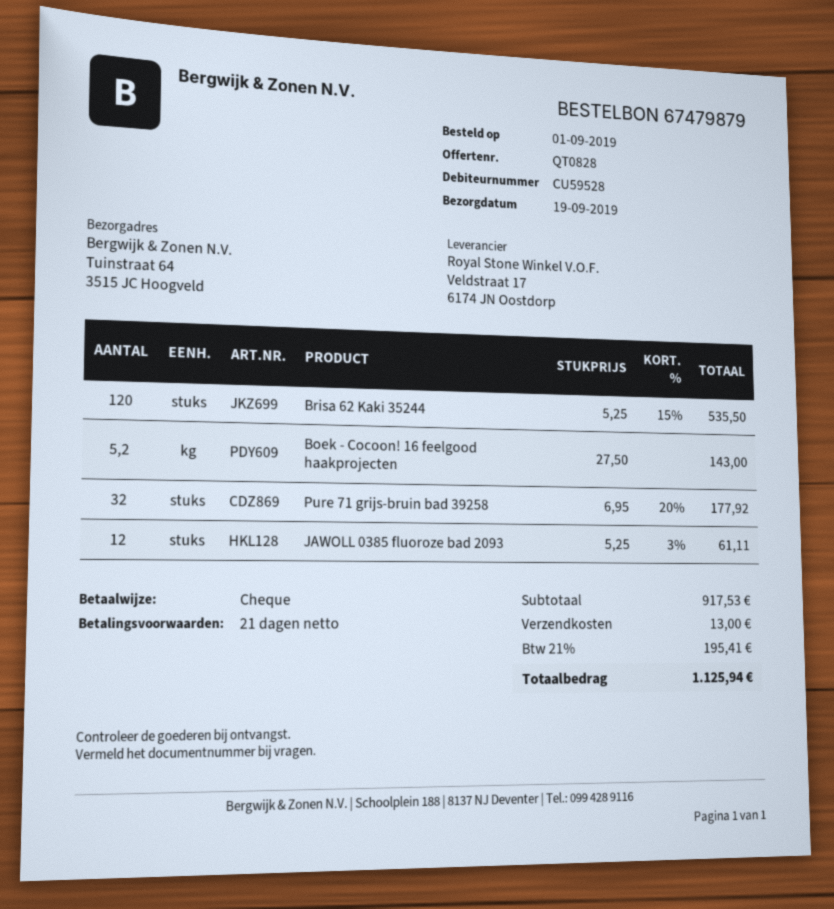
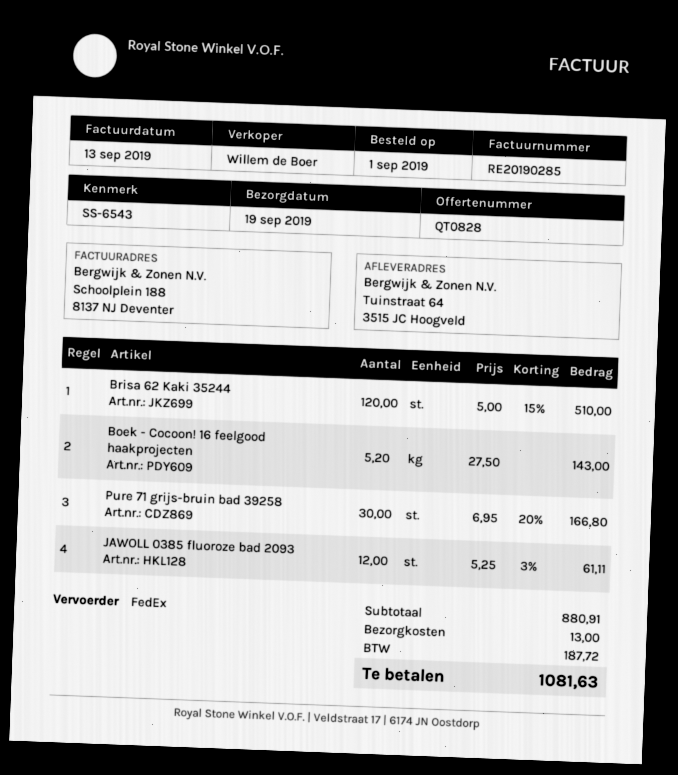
Brisa 62 Kaki 35244: 120 x 5.25 - 15% = 535.50 -> 120 x 5.00 - 15% = 510.00
Pure 71 grijs-bruin bad 39258: 32 x 6.95 - 20% = 177.92 -> 30 x 6.95 - 20% = 166.80
subtotal: 917.53 -> 880.91
tax: 195.41 -> 187.72
total: 1125.94 -> 1081.63

